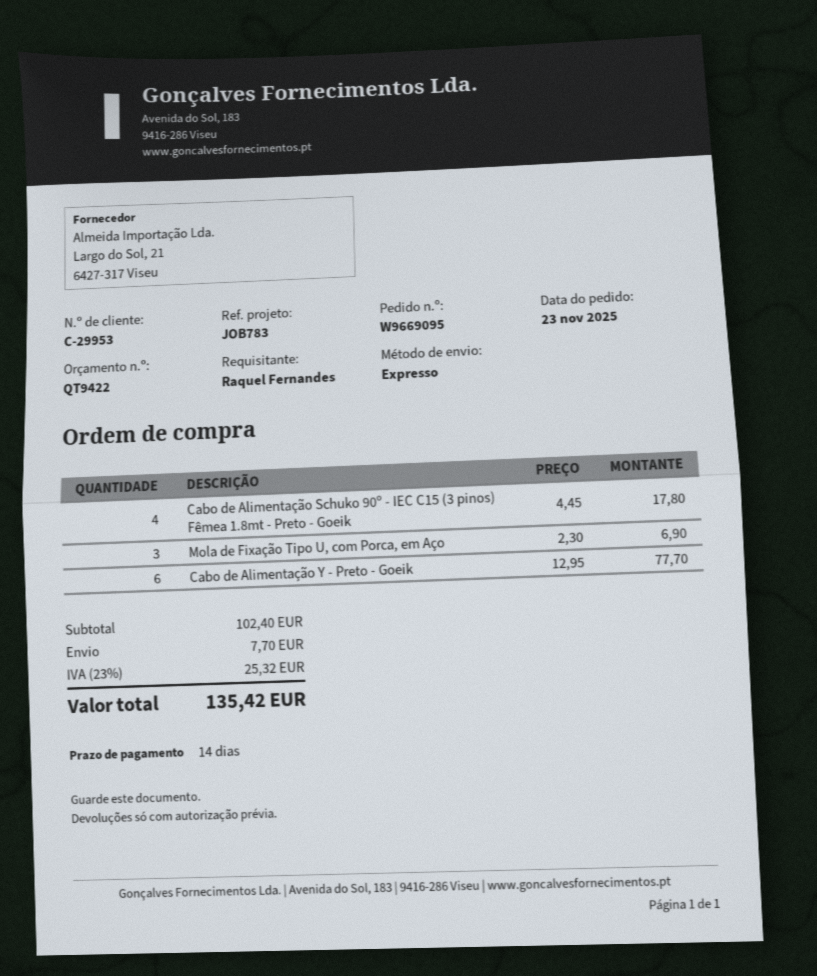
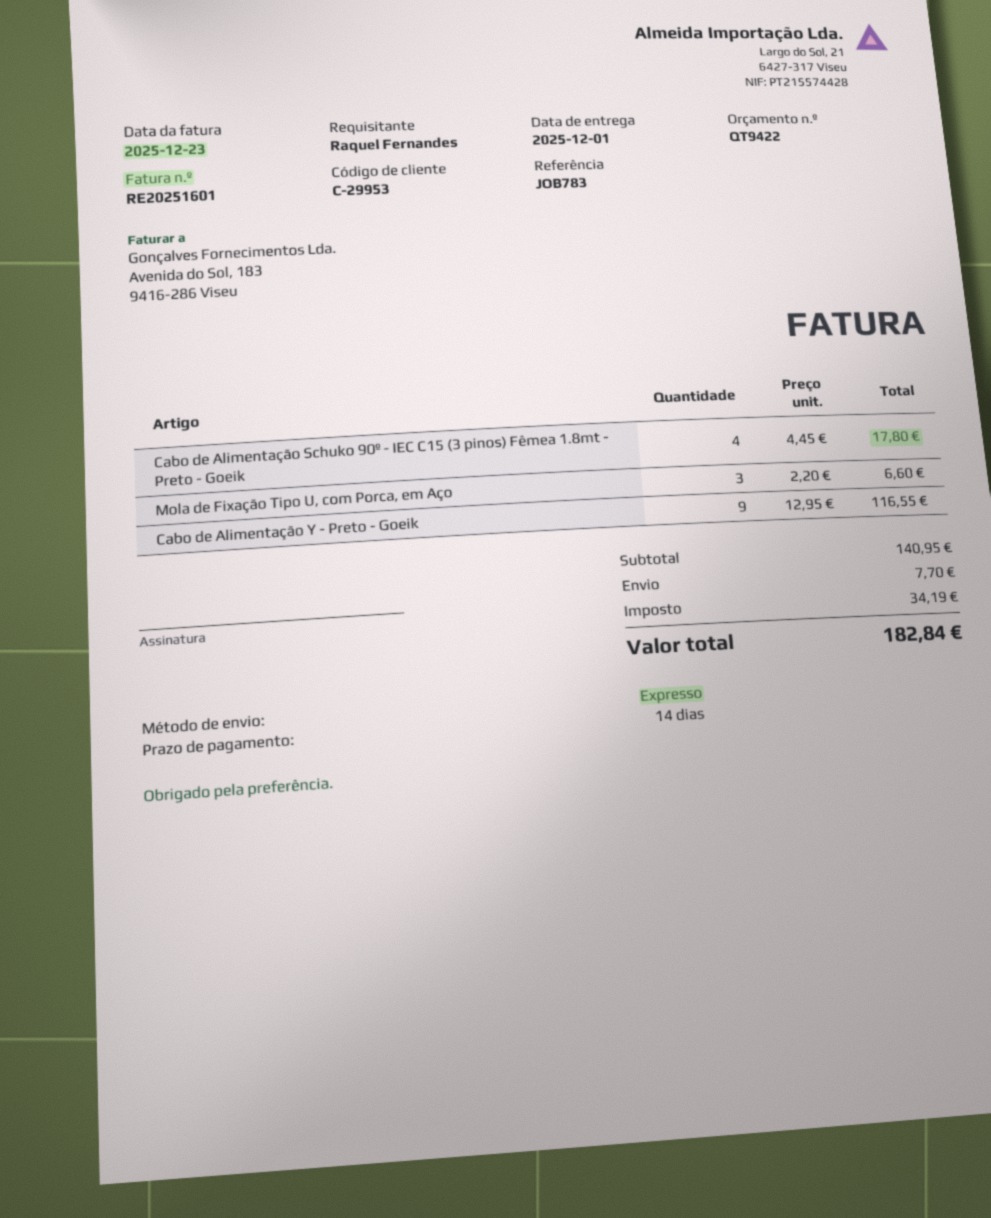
Mola de Fixação Tipo U, com Porca, em Aço: 3 x 2.30 = 6.90 -> 3 x 2.20 = 6.60
Cabo de Alimentação Y - Preto - Goeik: 6 x 12.95 = 77.70 -> 9 x 12.95 = 116.55
subtotal: 102.40 -> 140.95
tax: 25.32 -> 34.19
total: 135.42 -> 182.84

